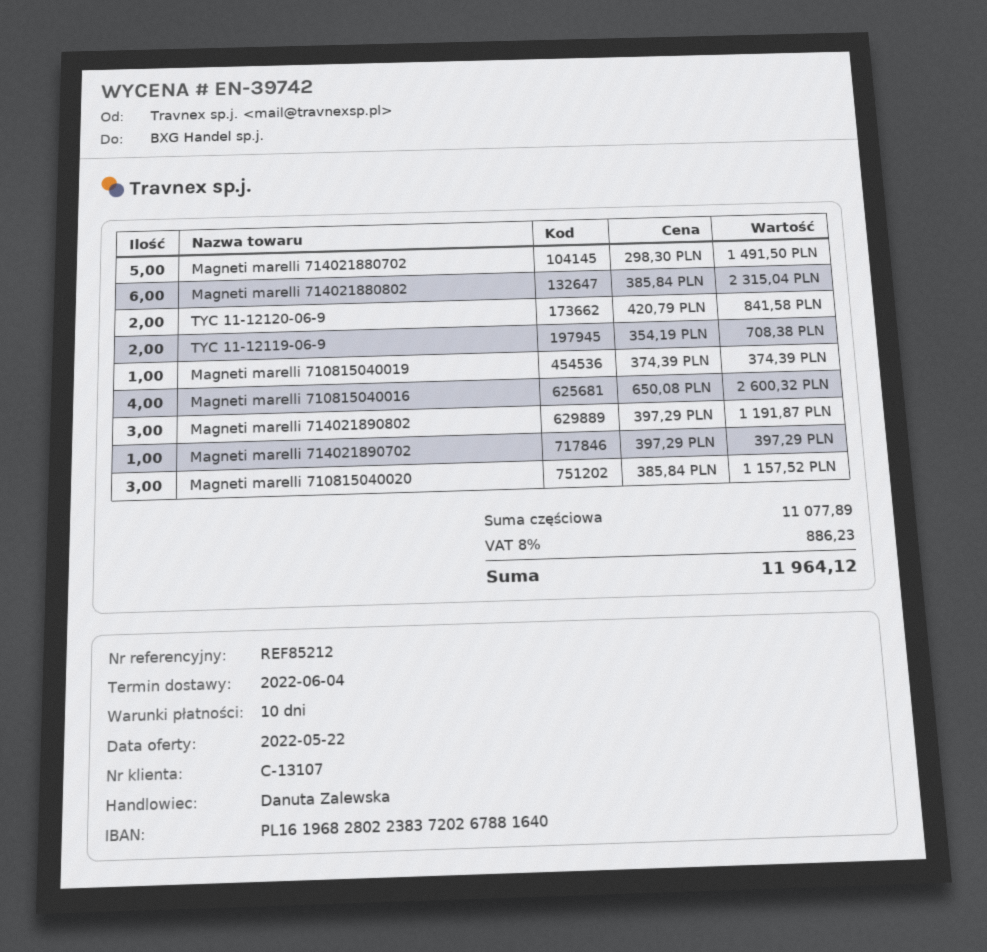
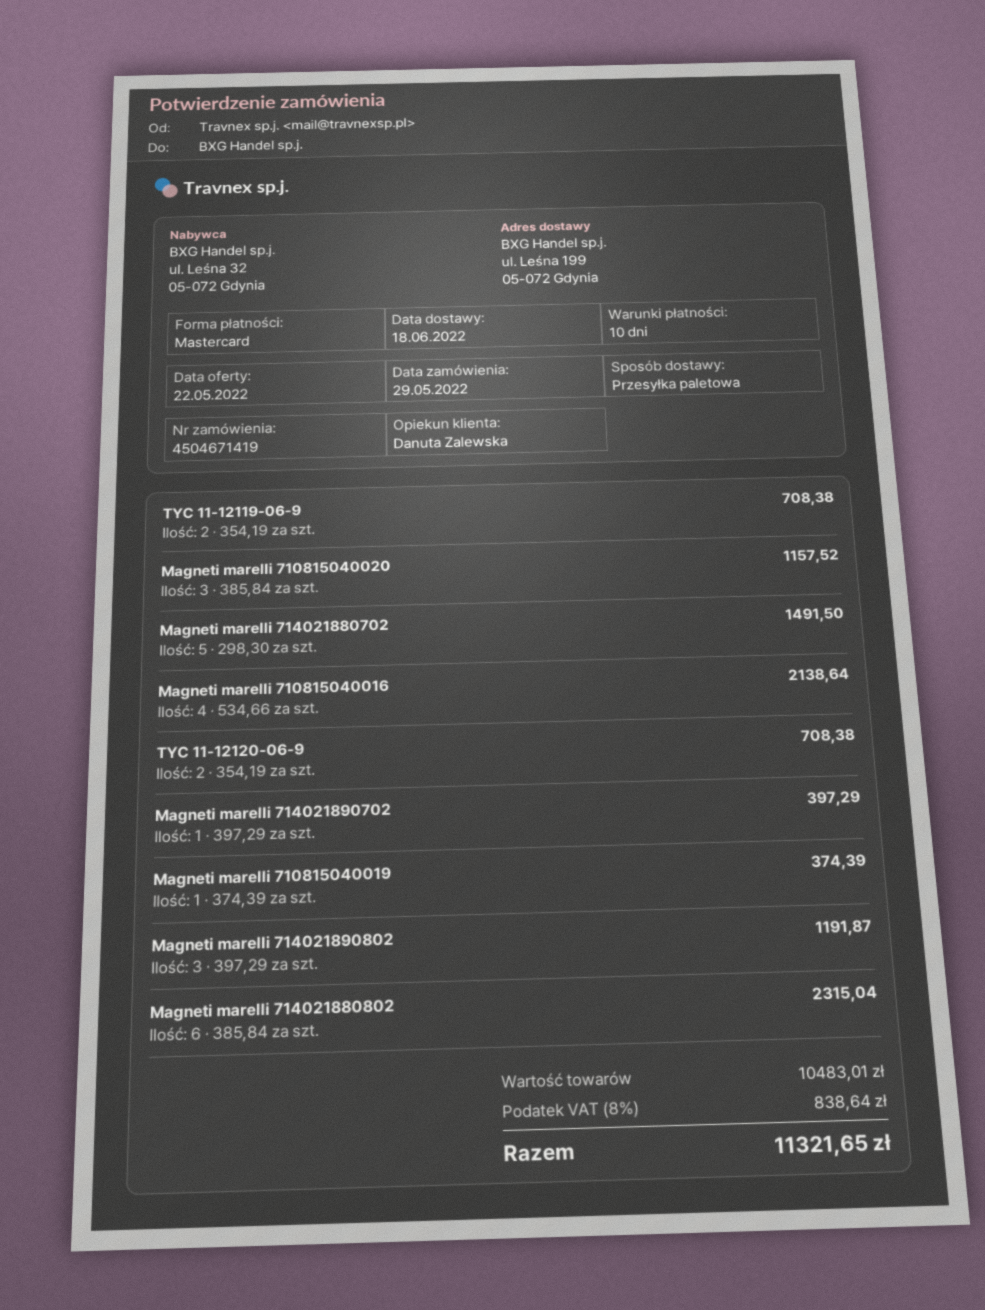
delivery date: 2022-06-04 -> 2022-06-18
TYC 11-12120-06-9: 2 x 420.79 = 841.58 -> 2 x 354.19 = 708.38
Magneti marelli 710815040016: 4 x 650.08 = 2600.32 -> 4 x 534.66 = 2138.64
subtotal: 11077.89 -> 10483.01
tax: 8% = 886.23 -> 8% = 838.64
total: 11964.12 -> 11321.65

